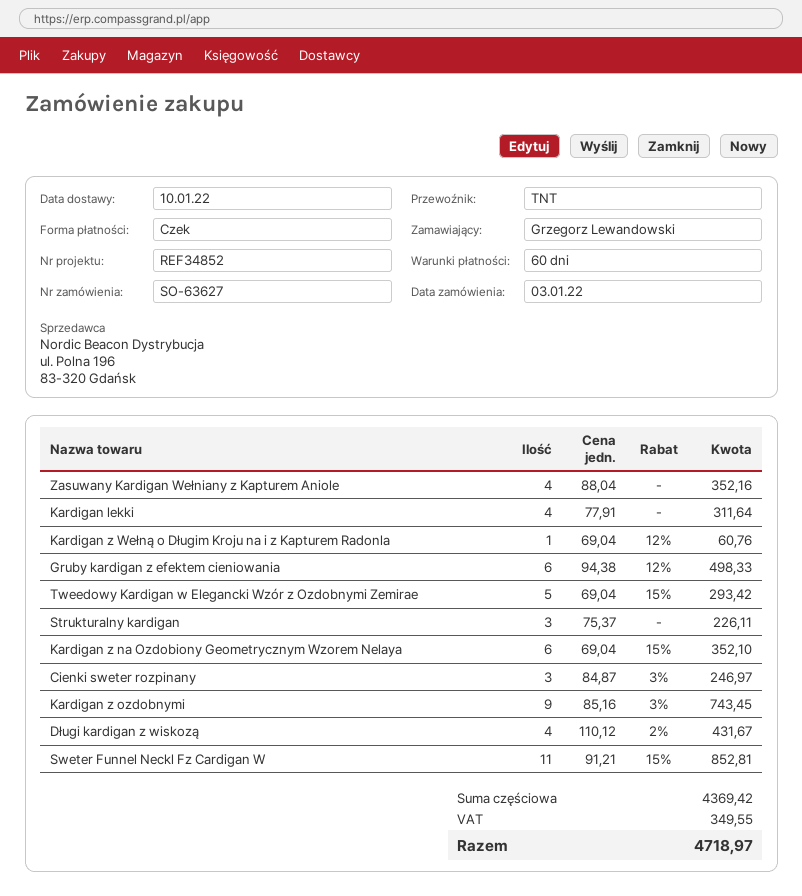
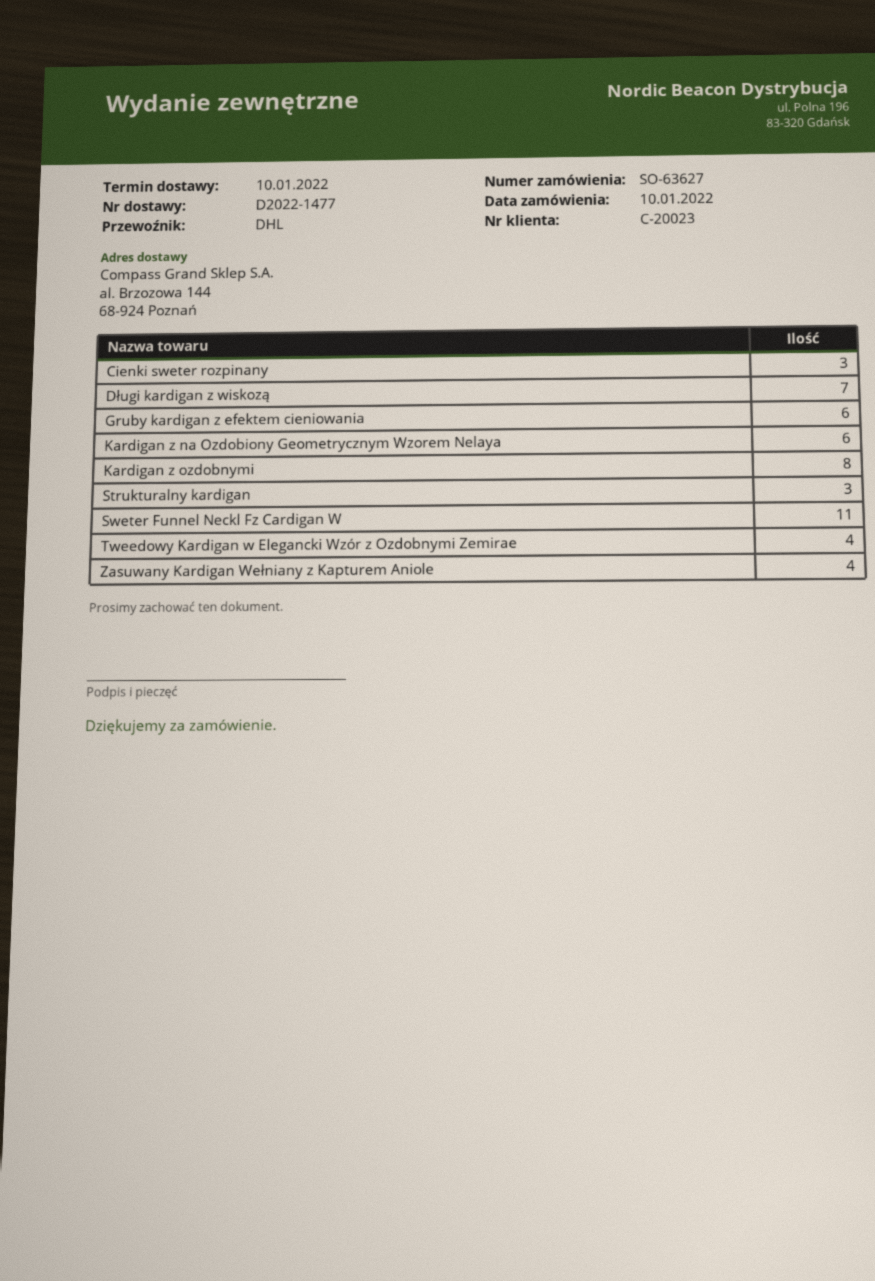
order date: 2022-01-03 -> 2022-01-10
shipping method: TNT -> DHL
Kardigan lekki: 4 -> none
Kardigan z Wełną o Długim Kroju na i z Kapturem Radonla: 1 -> none
Tweedowy Kardigan w Elegancki Wzór z Ozdobnymi Zemirae: 5 -> 4
Kardigan z ozdobnymi: 9 -> 8
Długi kardigan z wiskozą: 4 -> 7

